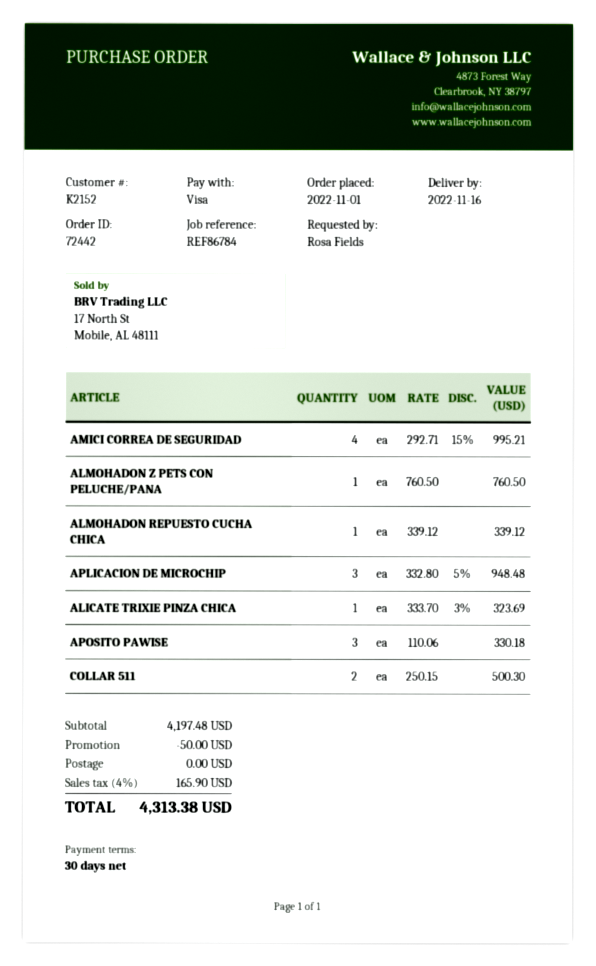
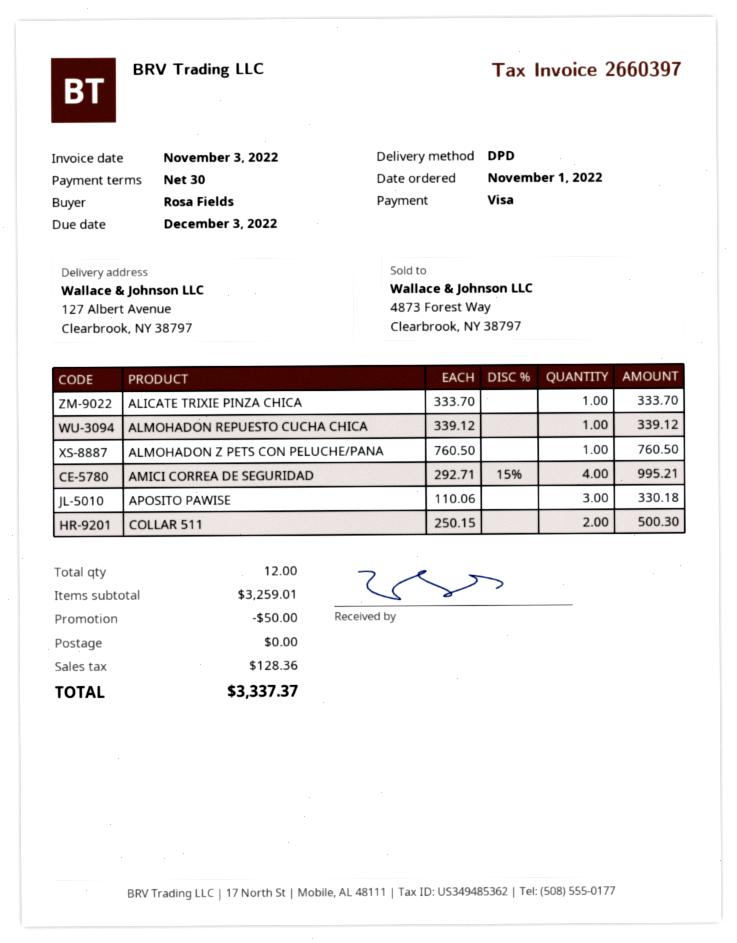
APLICACION DE MICROCHIP: 3 x 332.80 - 5% = 948.48 -> none
ALICATE TRIXIE PINZA CHICA: 1 x 333.70 - 3% = 323.69 -> 1 x 333.70 = 333.70
subtotal: 4197.48 -> 3259.01
tax: 165.90 -> 128.36
total: 4313.38 -> 3337.37

